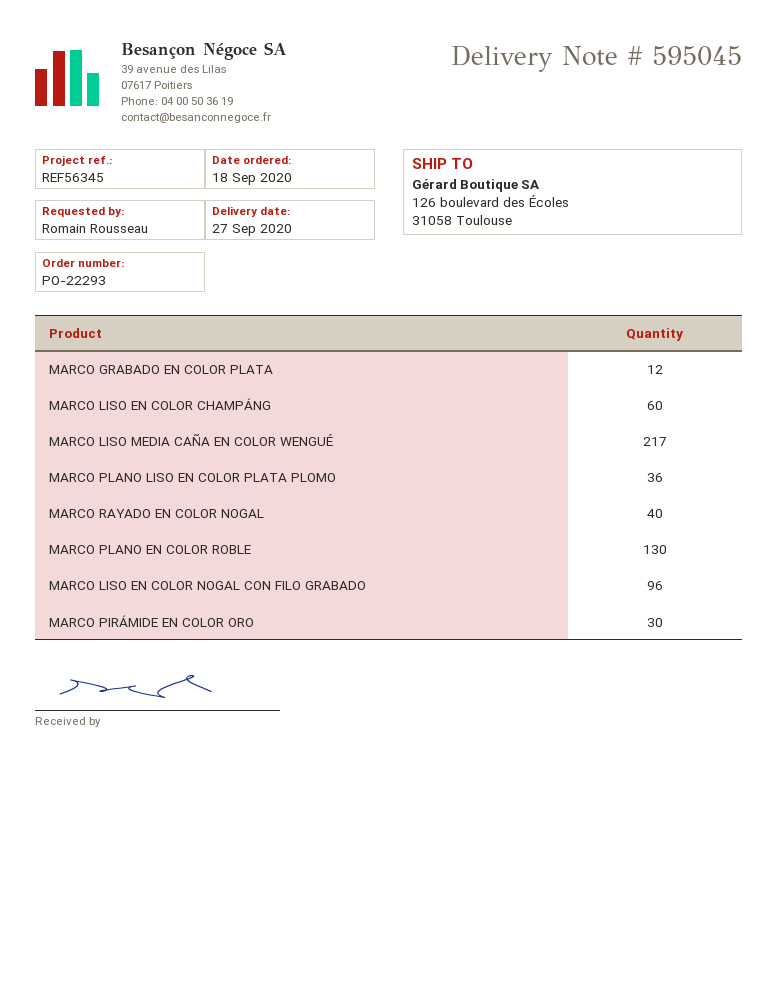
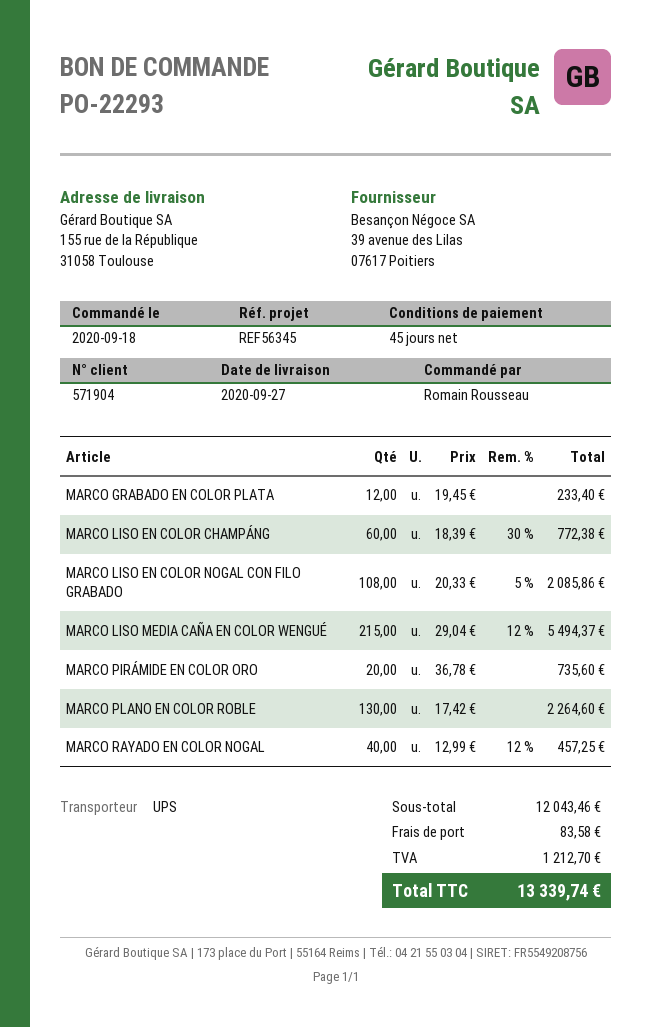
ship to: 126 boulevard des Écoles, 31058 Toulouse -> 155 rue de la République, 31058 Toulouse
MARCO LISO MEDIA CAÑA EN COLOR WENGUÉ: 217 -> 215
MARCO PLANO LISO EN COLOR PLATA PLOMO: 36 -> none
MARCO LISO EN COLOR NOGAL CON FILO GRABADO: 96 -> 108
MARCO PIRÁMIDE EN COLOR ORO: 30 -> 20

